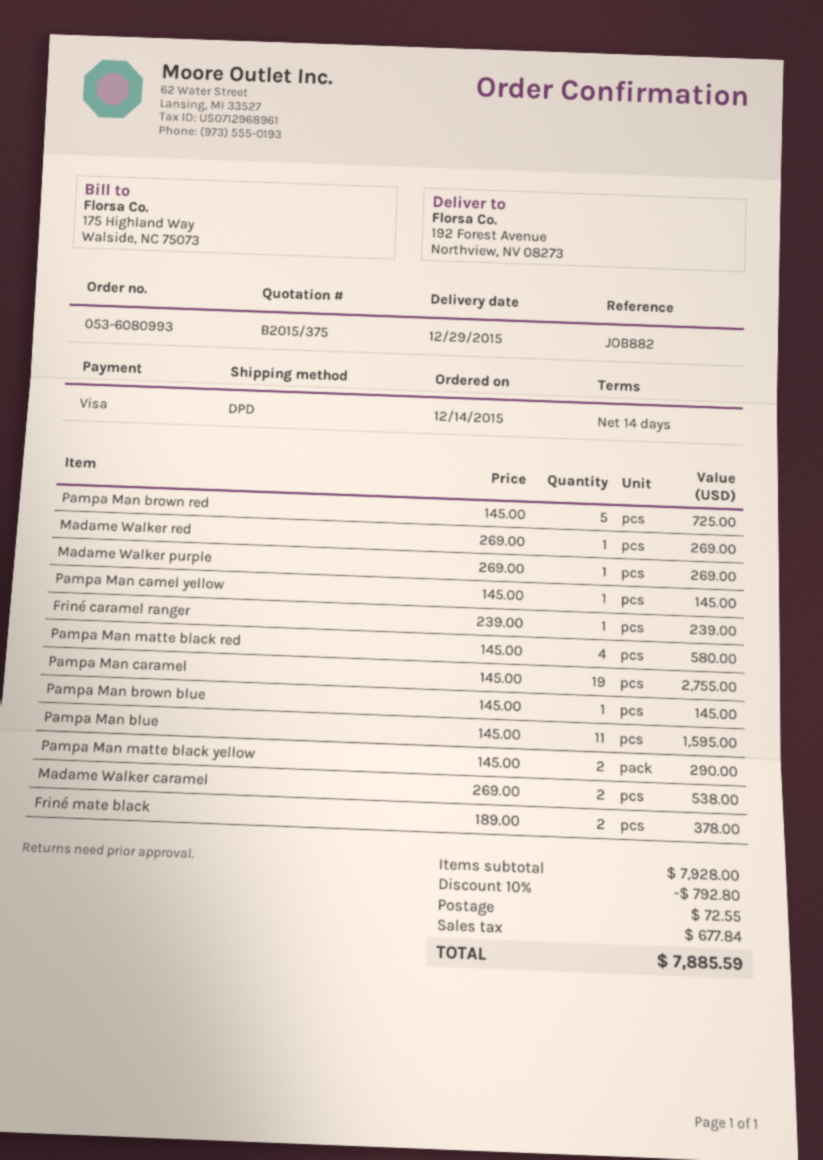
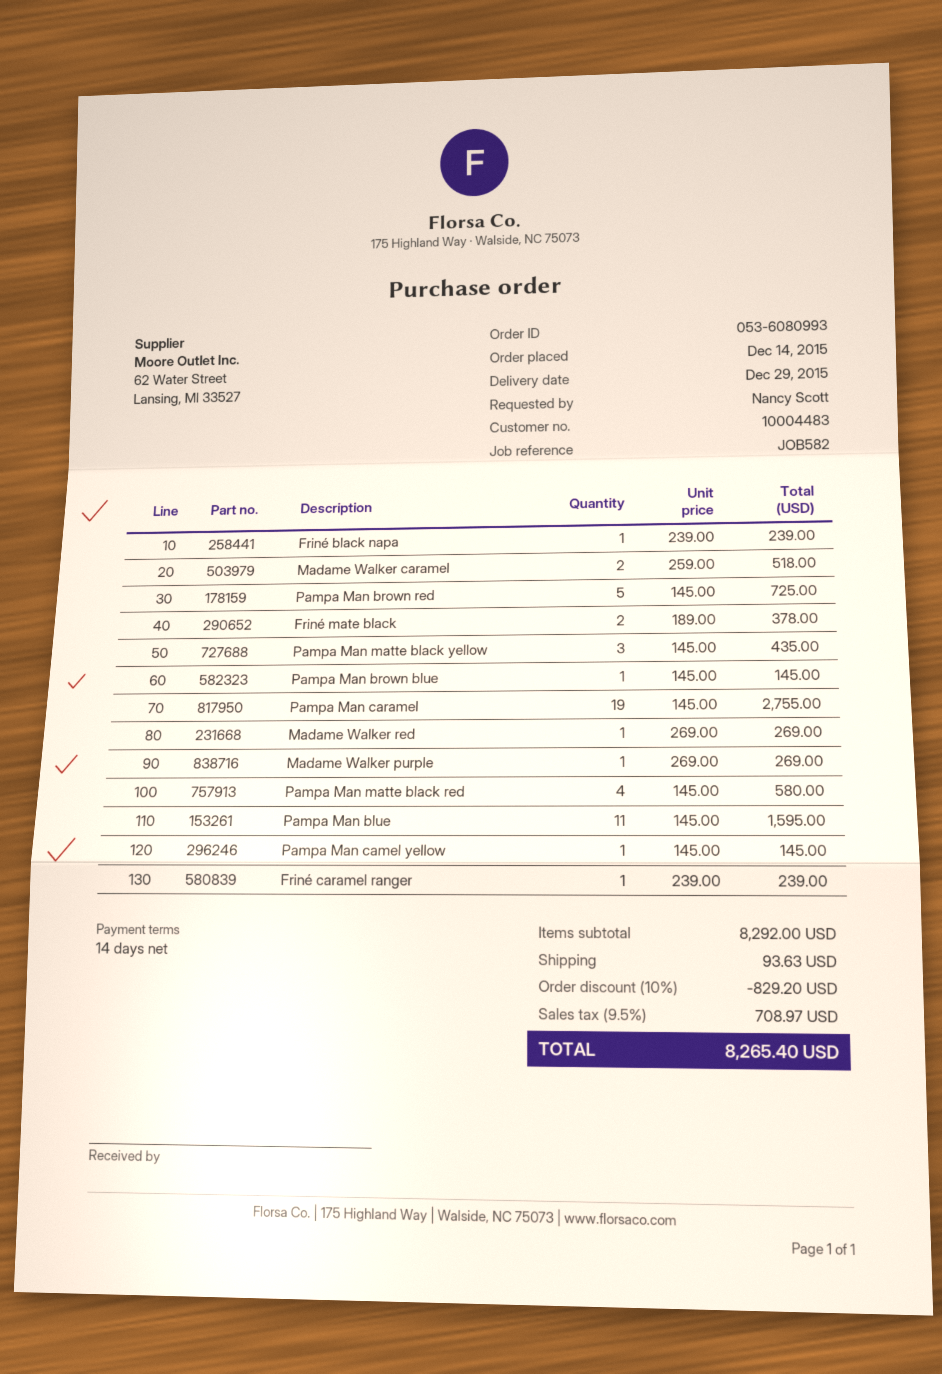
reference: JOB882 -> JOB582
Pampa Man matte black yellow: 2 x 145.00 = 290.00 -> 3 x 145.00 = 435.00
Madame Walker caramel: 2 x 269.00 = 538.00 -> 2 x 259.00 = 518.00
Friné black napa: none -> 1 x 239.00 = 239.00
subtotal: 7928.00 -> 8292.00
discount: 10% = 792.80 -> 10% = 829.20
shipping: 72.55 -> 93.63
tax: 677.84 -> 708.97
total: 7885.59 -> 8265.40

